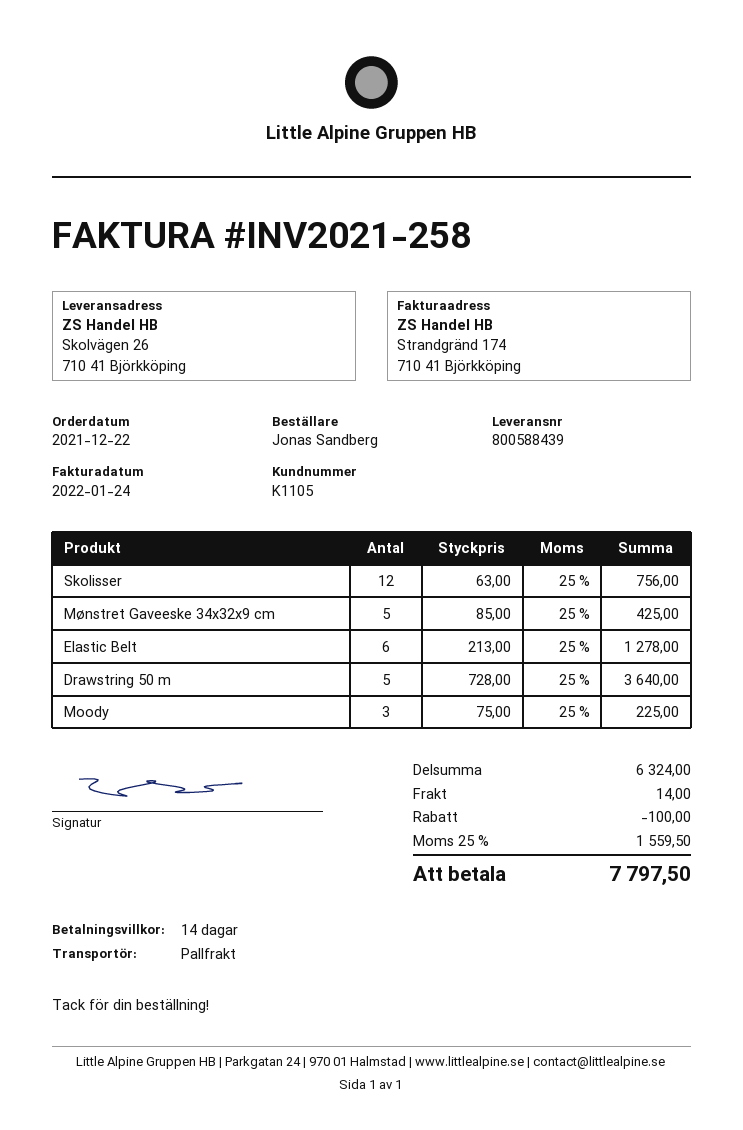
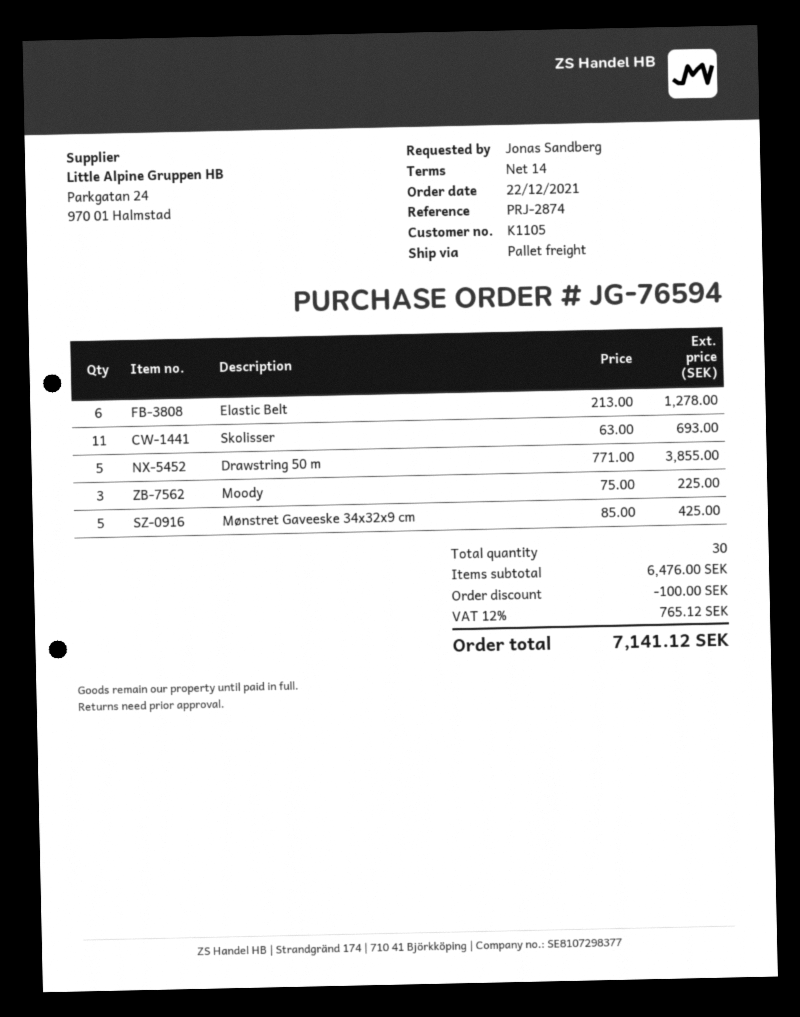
Skolisser: 12 x 63.00 = 756.00 -> 11 x 63.00 = 693.00
Drawstring 50 m: 5 x 728.00 = 3640.00 -> 5 x 771.00 = 3855.00
subtotal: 6324.00 -> 6476.00
shipping: 14.00 -> none
tax: 25% = 1559.50 -> 12% = 765.12
total: 7797.50 -> 7141.12

